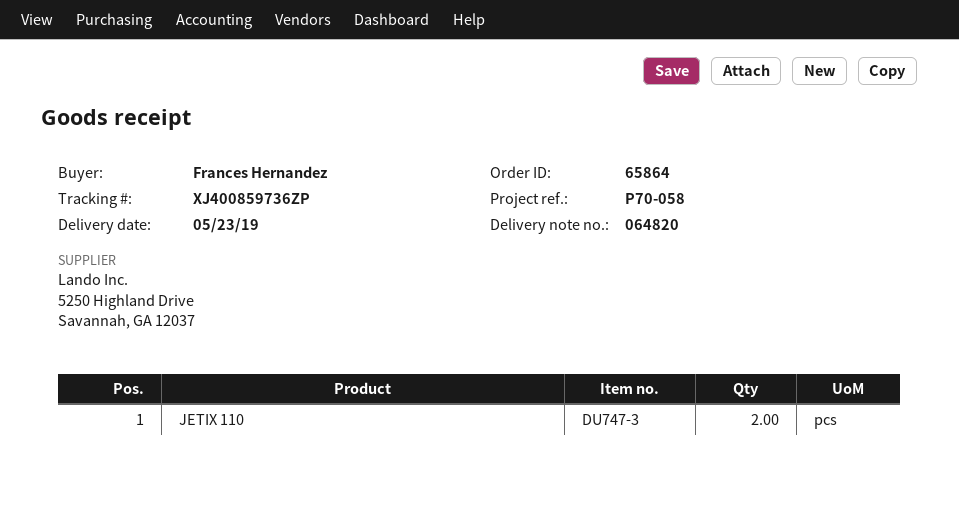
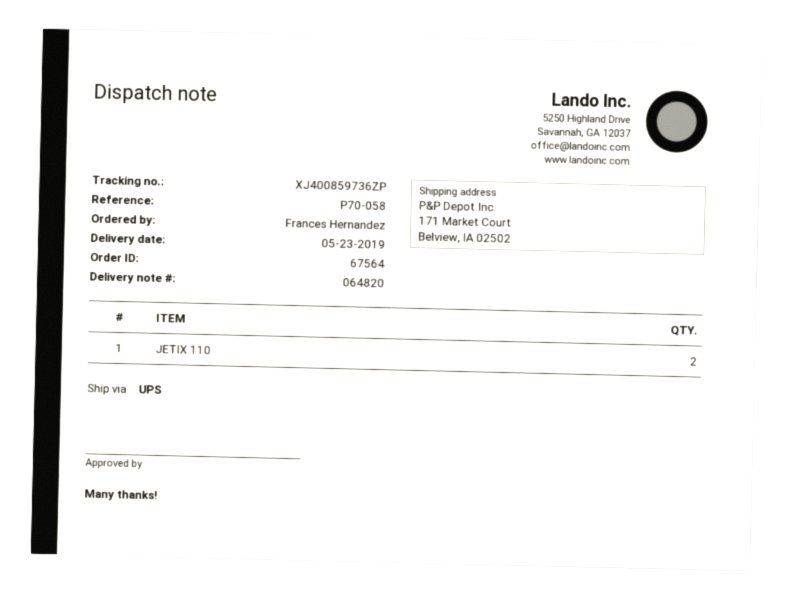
order number: 65864 -> 67564

